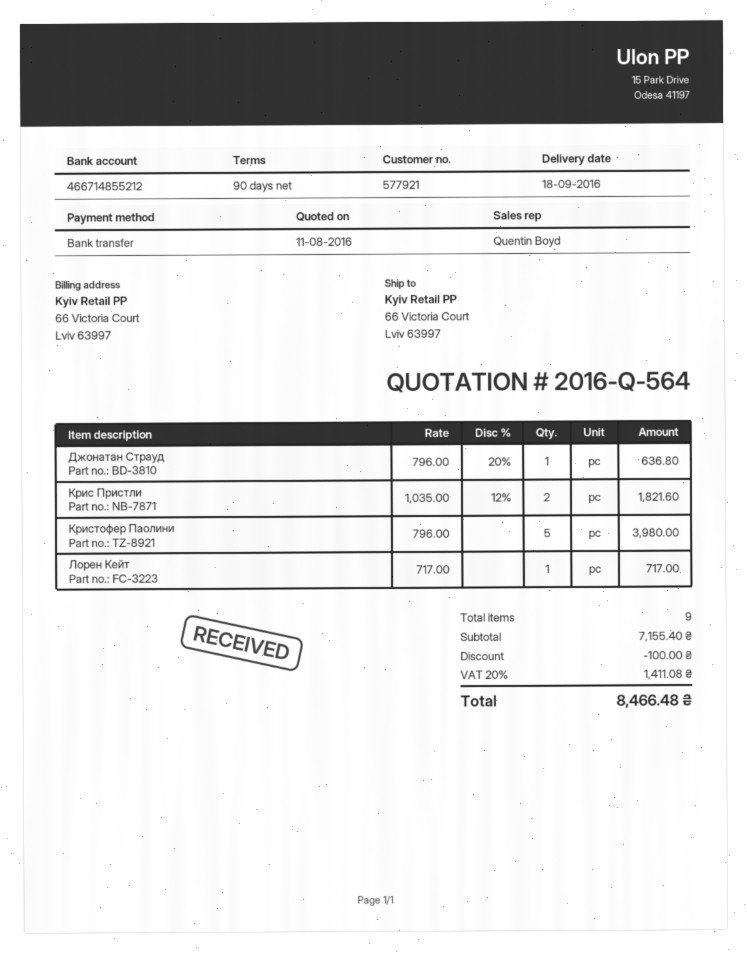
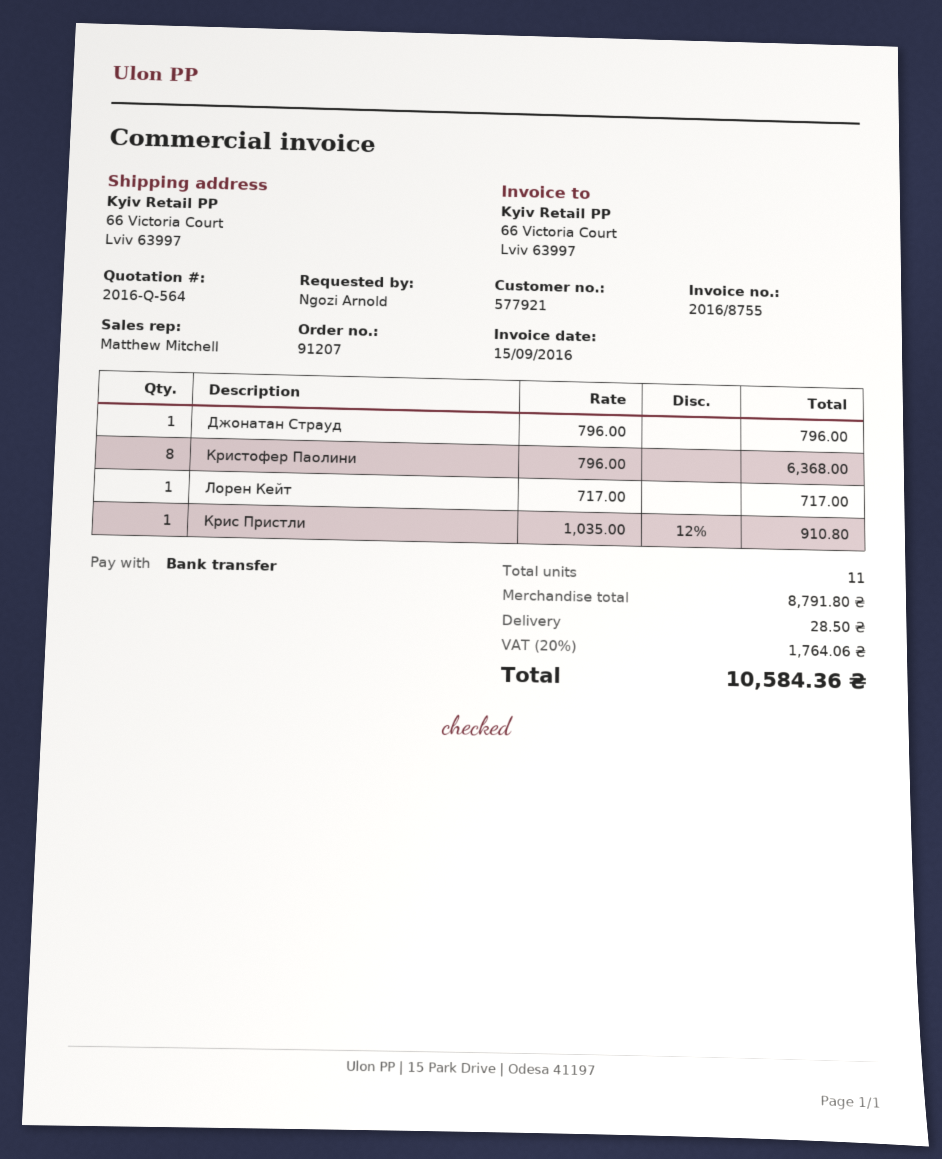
sales rep: Quentin Boyd -> Matthew Mitchell
Джонатан Страуд: 1 x 796.00 - 20% = 636.80 -> 1 x 796.00 = 796.00
Крис Пристли: 2 x 1035.00 - 12% = 1821.60 -> 1 x 1035.00 - 12% = 910.80
Кристофер Паолини: 5 x 796.00 = 3980.00 -> 8 x 796.00 = 6368.00
total quantity: 9 -> 11
subtotal: 7155.40 -> 8791.80
discount: 100.00 -> none
shipping: none -> 28.50
tax: 20% = 1411.08 -> 20% = 1764.06
total: 8466.48 -> 10584.36

